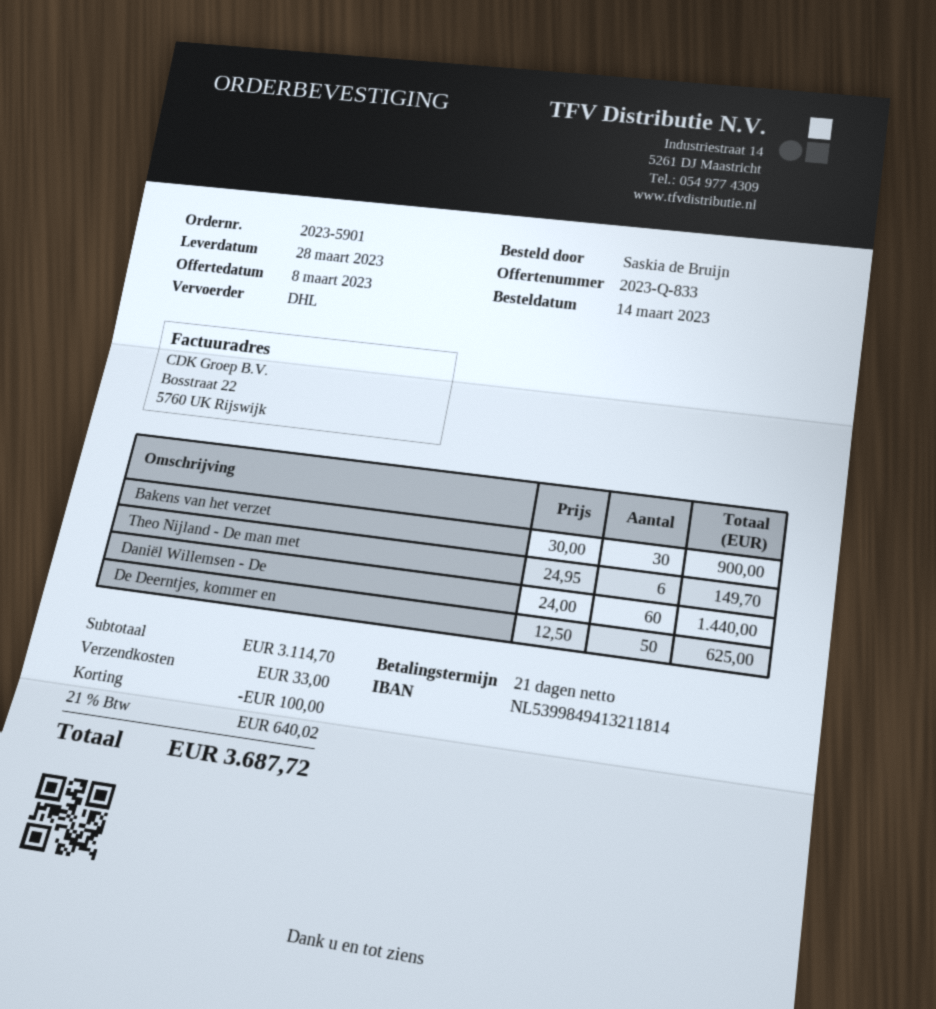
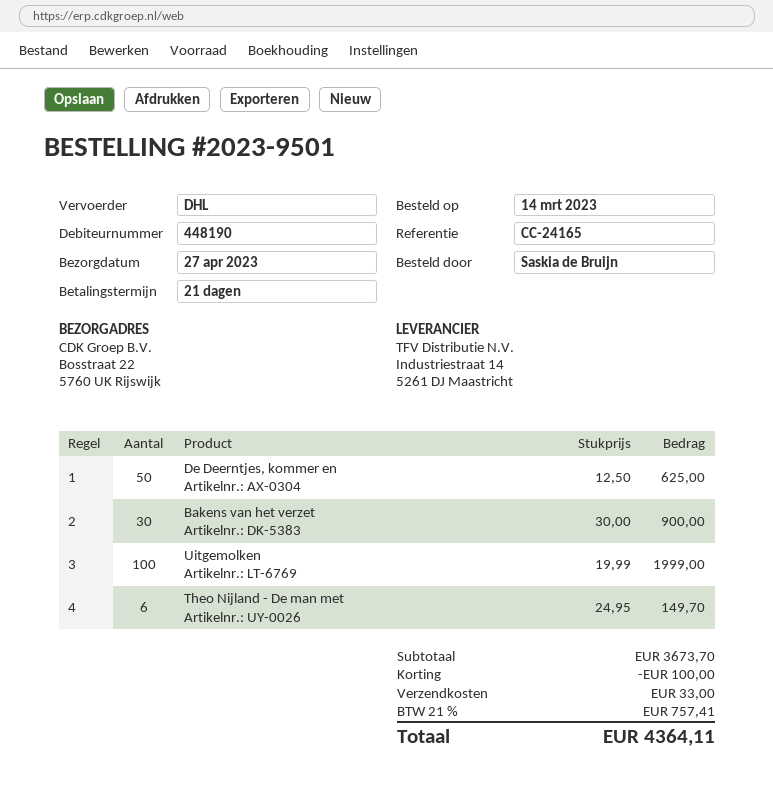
order number: 2023-5901 -> 2023-9501
delivery date: 2023-03-28 -> 2023-04-27
Daniël Willemsen - De: 60 x 24.00 = 1440.00 -> none
Uitgemolken: none -> 100 x 19.99 = 1999.00
subtotal: 3114.70 -> 3673.70
tax: 21% = 640.02 -> 21% = 757.41
total: 3687.72 -> 4364.11

